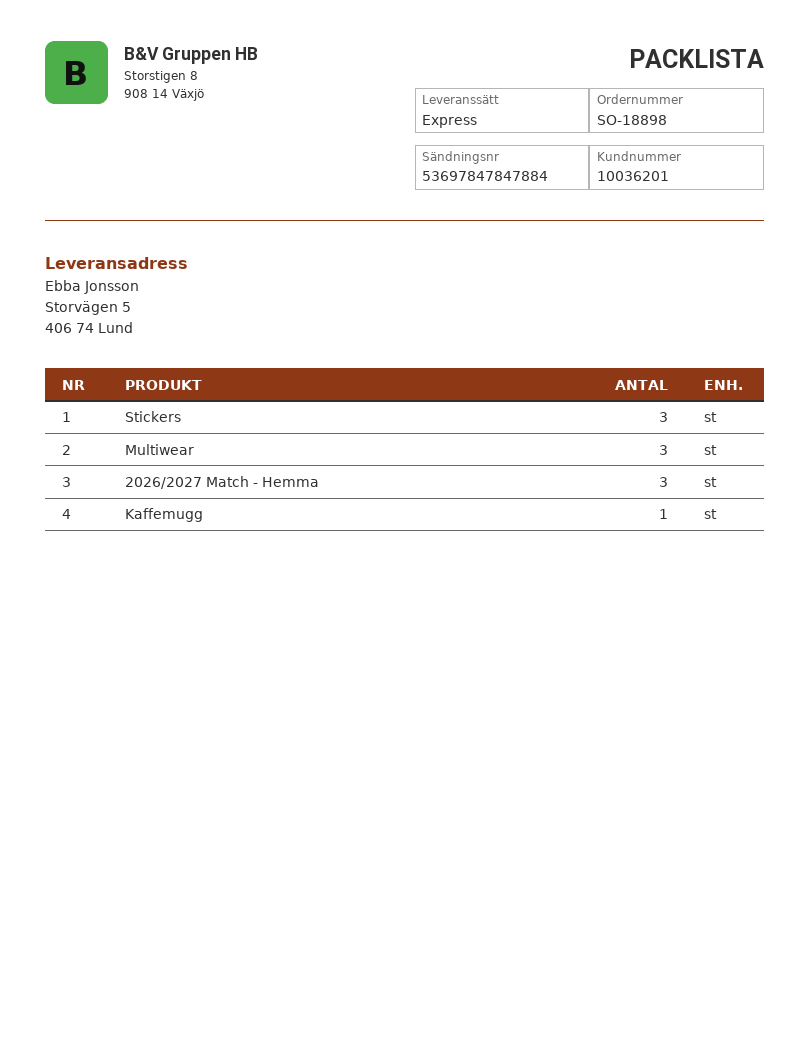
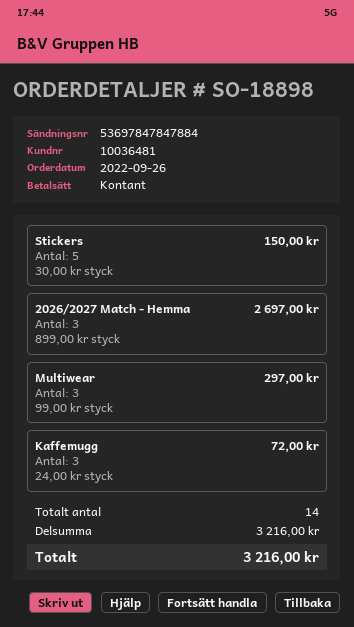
customer number: 10036201 -> 10036481
Stickers: 3 -> 5
Kaffemugg: 1 -> 3

